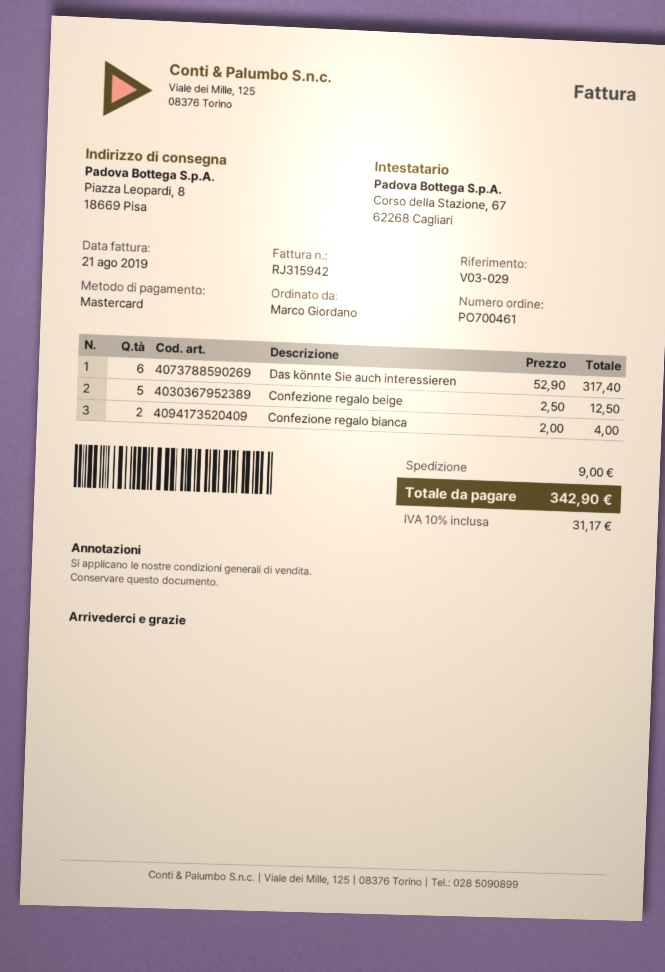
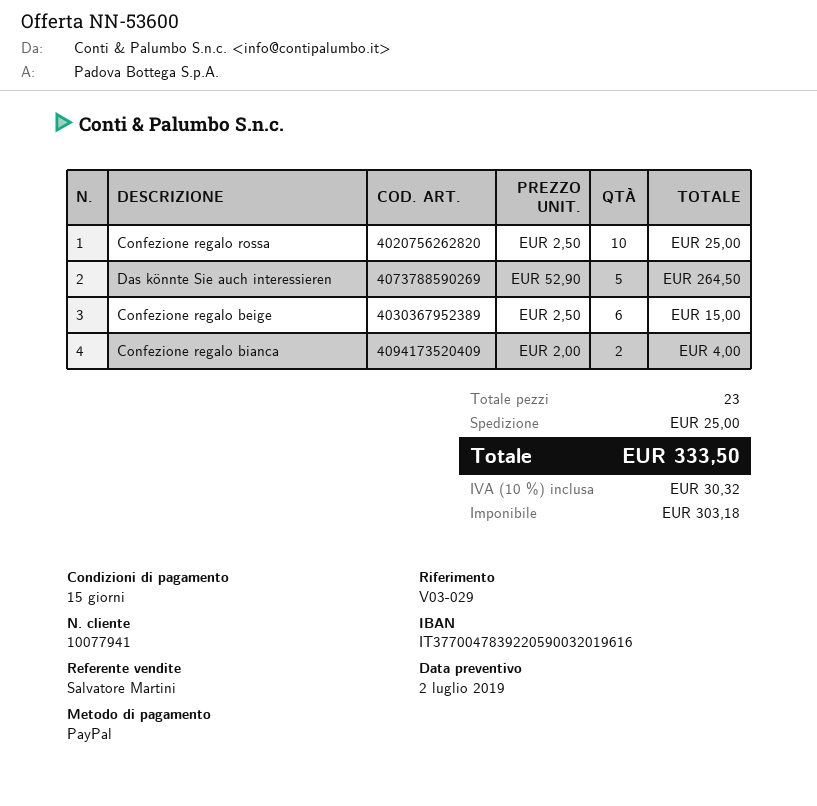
payment method: Mastercard -> PayPal
Das könnte Sie auch interessieren: 6 x 52.90 = 317.40 -> 5 x 52.90 = 264.50
Confezione regalo beige: 5 x 2.50 = 12.50 -> 6 x 2.50 = 15.00
Confezione regalo rossa: none -> 10 x 2.50 = 25.00
shipping: 9.00 -> 25.00
tax: 10% = 31.17 -> 10% = 30.32
total: 342.90 -> 333.50

